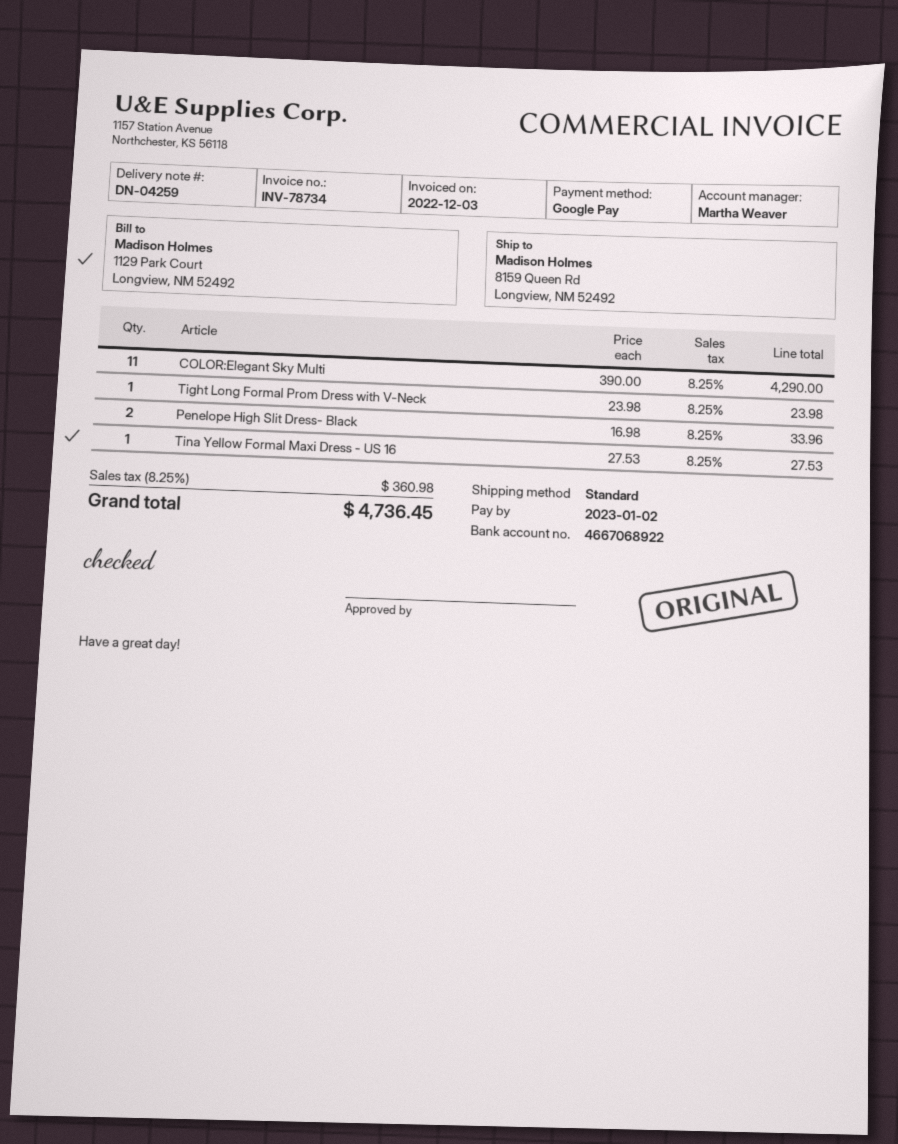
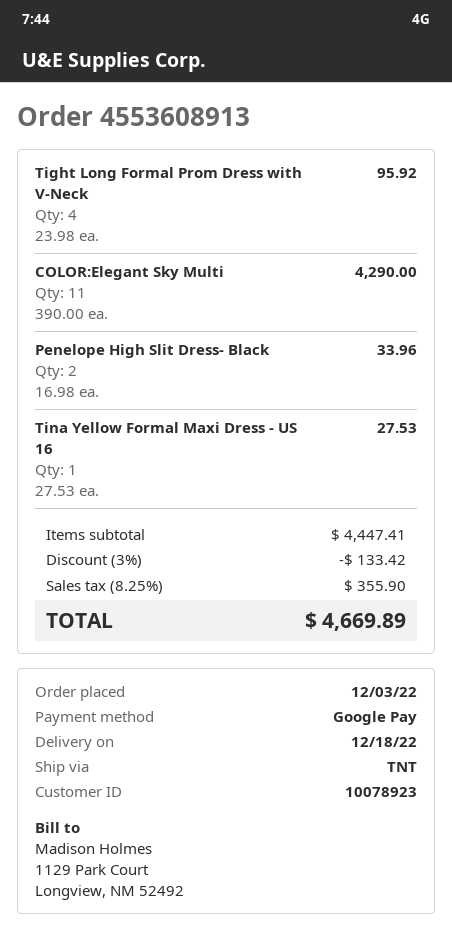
shipping method: standard -> TNT
Tight Long Formal Prom Dress with V-Neck: 1 x 23.98 = 23.98 -> 4 x 23.98 = 95.92
discount: none -> 3% = 133.42
tax: 8.25% = 360.98 -> 8.25% = 355.90
total: 4736.45 -> 4669.89

